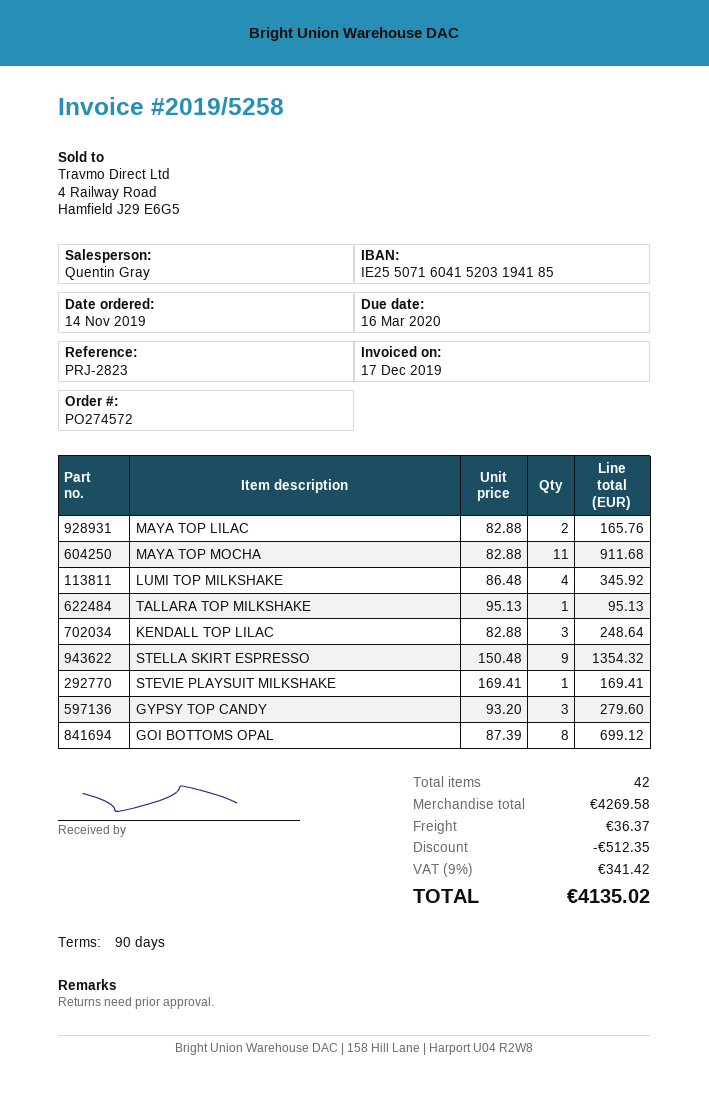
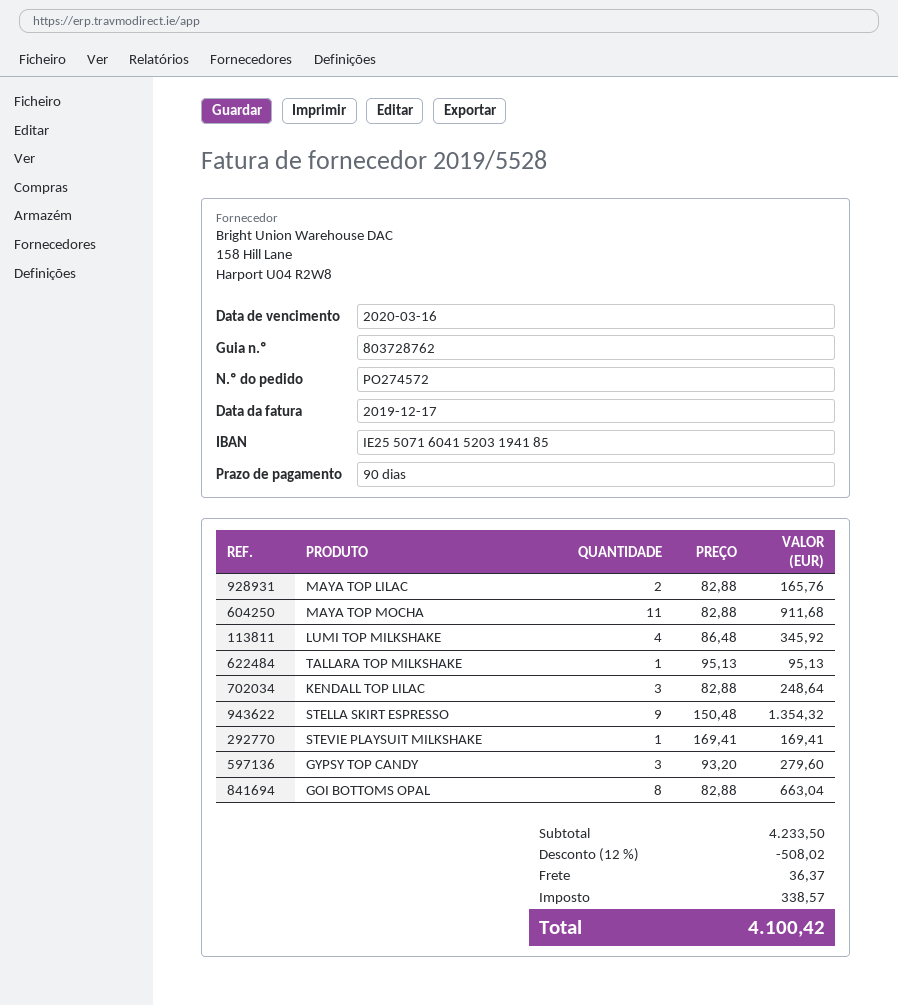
invoice number: 2019/5258 -> 2019/5528
GOI BOTTOMS OPAL: 8 x 87.39 = 699.12 -> 8 x 82.88 = 663.04
subtotal: 4269.58 -> 4233.50
discount: 512.35 -> 508.02
tax: 341.42 -> 338.57
total: 4135.02 -> 4100.42

